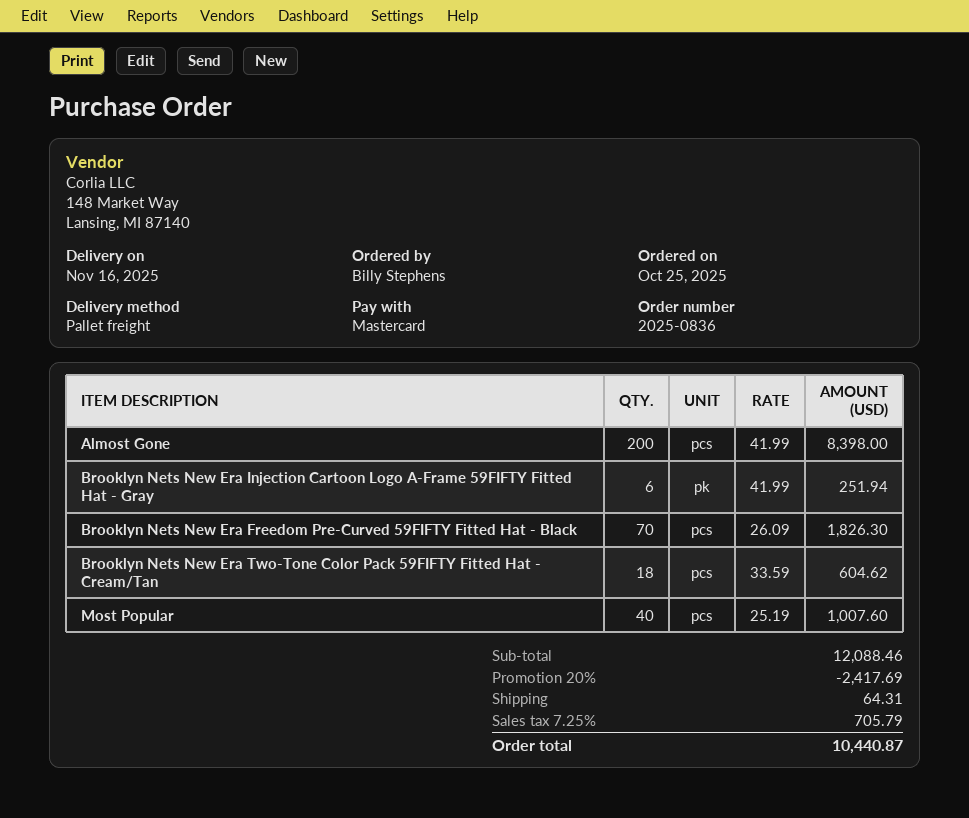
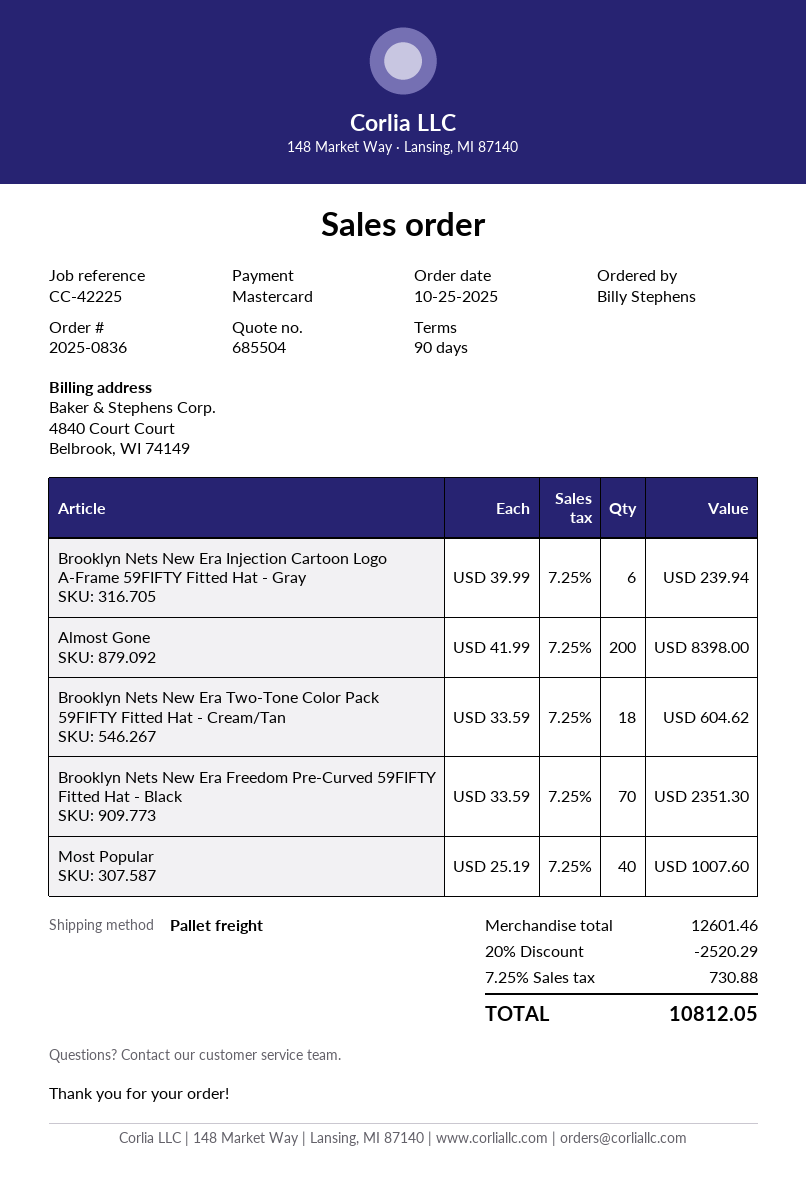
Brooklyn Nets New Era Injection Cartoon Logo A-Frame 59FIFTY Fitted Hat - Gray: 6 x 41.99 = 251.94 -> 6 x 39.99 = 239.94
Brooklyn Nets New Era Freedom Pre-Curved 59FIFTY Fitted Hat - Black: 70 x 26.09 = 1826.30 -> 70 x 33.59 = 2351.30
subtotal: 12088.46 -> 12601.46
discount: 20% = 2417.69 -> 20% = 2520.29
shipping: 64.31 -> none
tax: 7.25% = 705.79 -> 7.25% = 730.88
total: 10440.87 -> 10812.05

